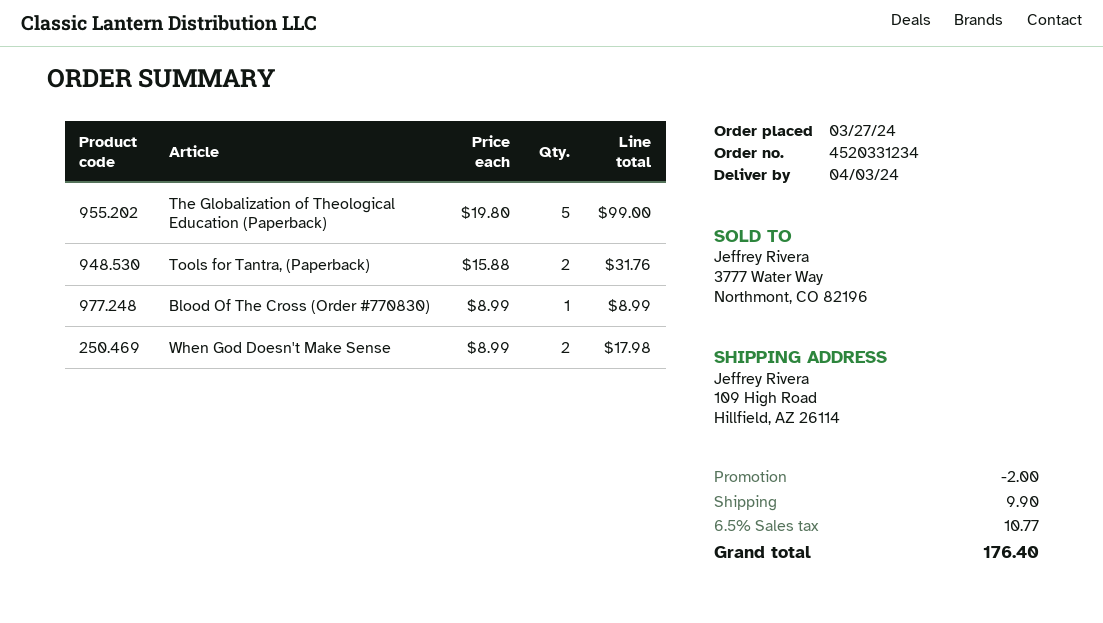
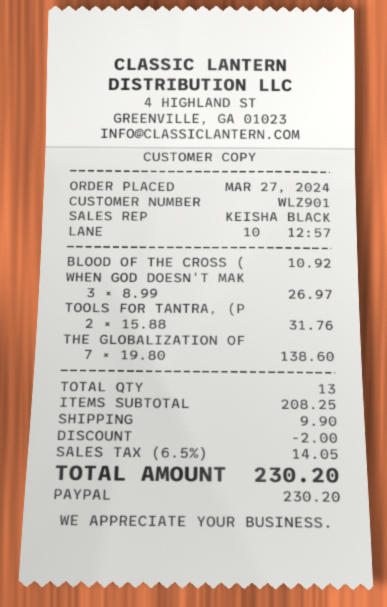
The Globalization of Theological Education (Paperback): 5 x 19.80 = 99.00 -> 7 x 19.80 = 138.60
Blood Of The Cross (Order #770830): 1 x 8.99 = 8.99 -> 1 x 10.92 = 10.92
When God Doesn't Make Sense: 2 x 8.99 = 17.98 -> 3 x 8.99 = 26.97
tax: 6.5% = 10.77 -> 6.5% = 14.05
total: 176.40 -> 230.20

